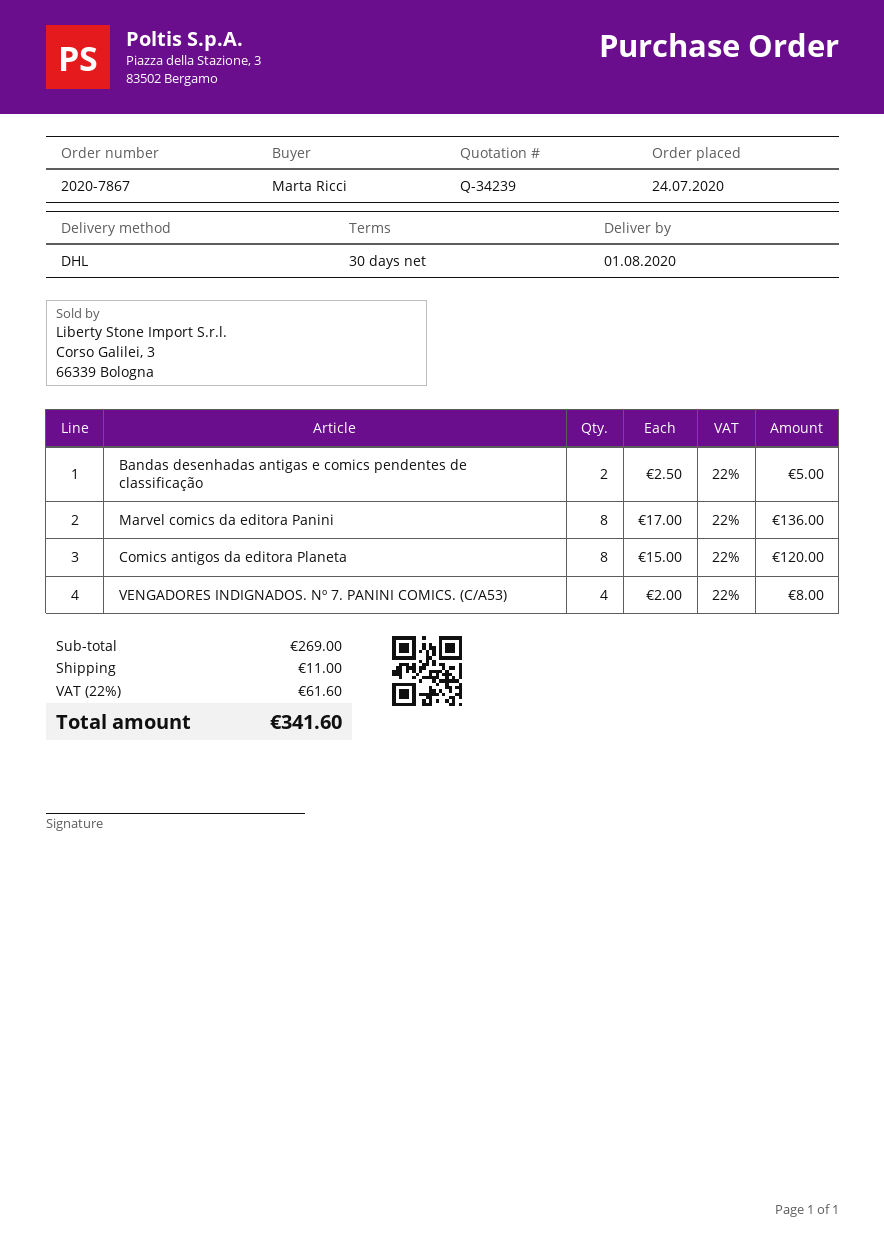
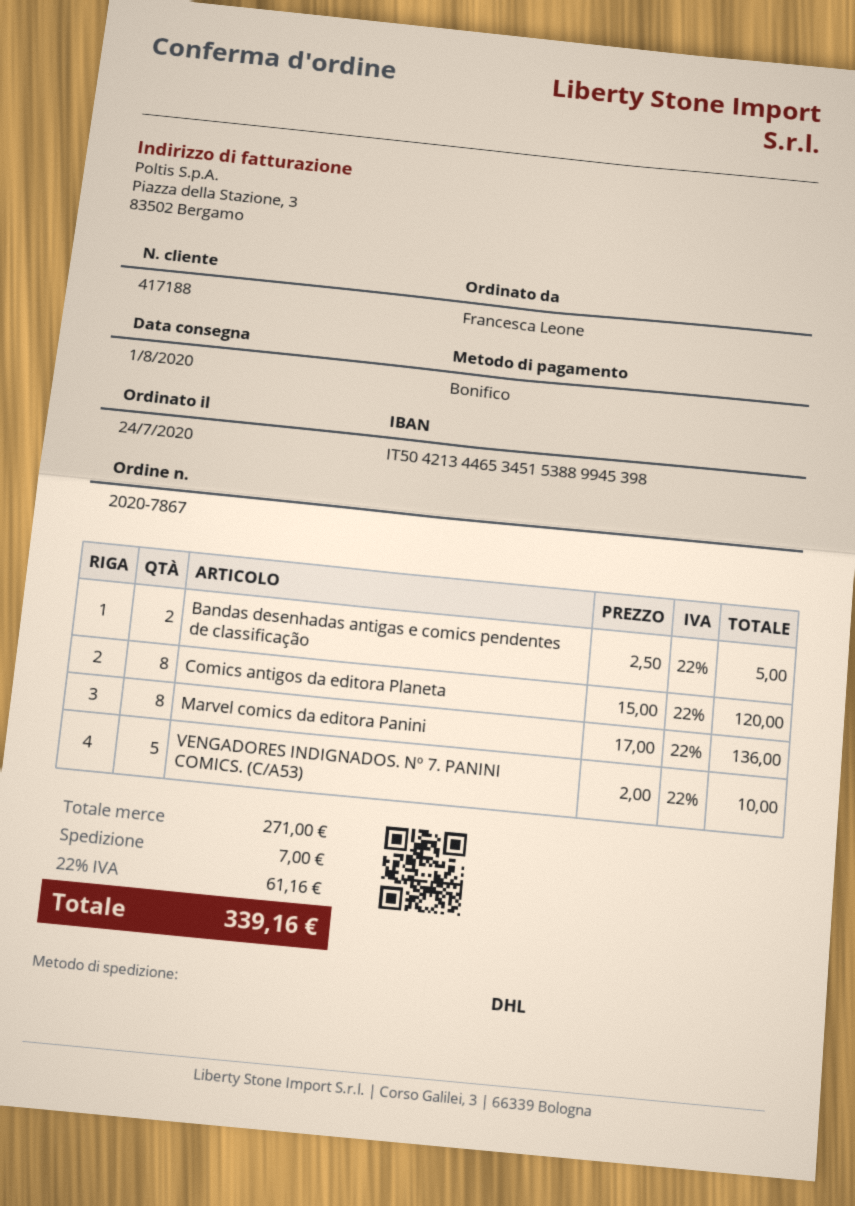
ordered by: Marta Ricci -> Francesca Leone
VENGADORES INDIGNADOS. Nº 7. PANINI COMICS. (C/A53): 4 x 2.00 = 8.00 -> 5 x 2.00 = 10.00
subtotal: 269.00 -> 271.00
shipping: 11.00 -> 7.00
tax: 22% = 61.60 -> 22% = 61.16
total: 341.60 -> 339.16

